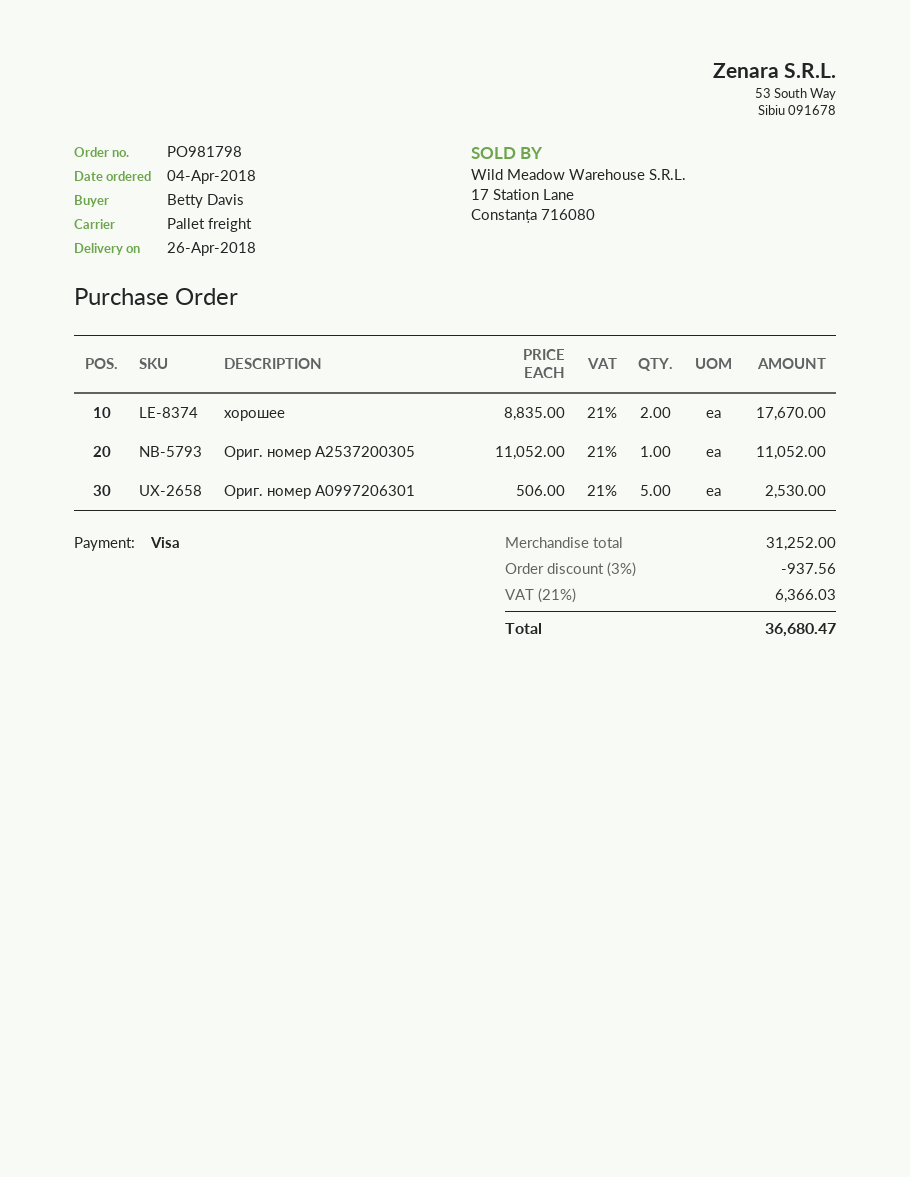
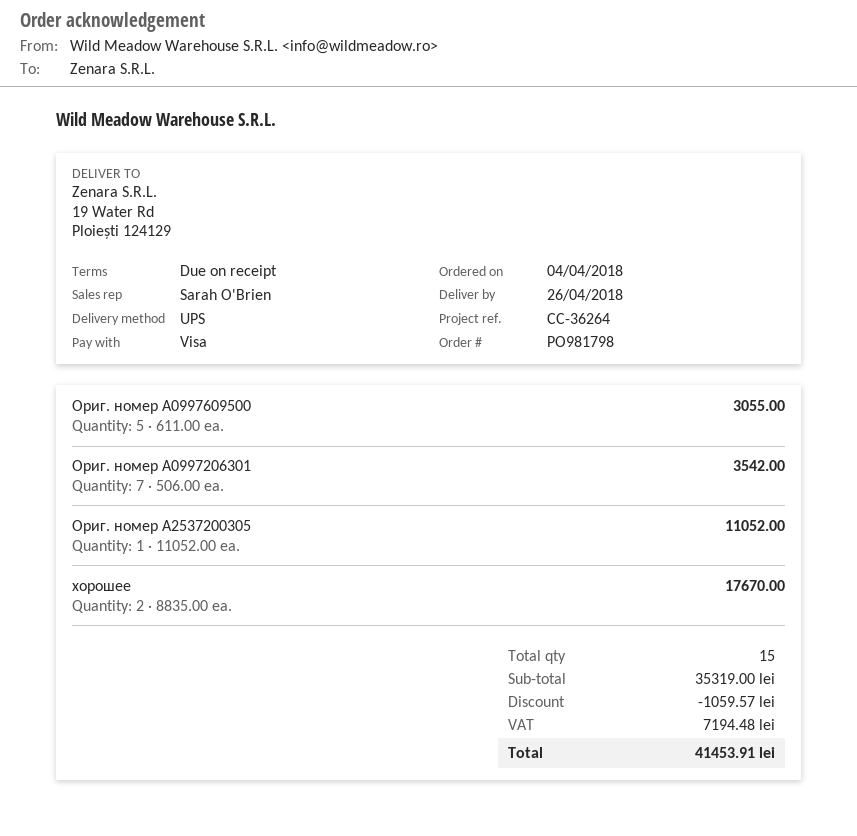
shipping method: pallet freight -> UPS
Ориг. номер A0997206301: 5 x 506.00 = 2530.00 -> 7 x 506.00 = 3542.00
Ориг. номер A0997609500: none -> 5 x 611.00 = 3055.00
subtotal: 31252.00 -> 35319.00
discount: 937.56 -> 1059.57
tax: 6366.03 -> 7194.48
total: 36680.47 -> 41453.91

